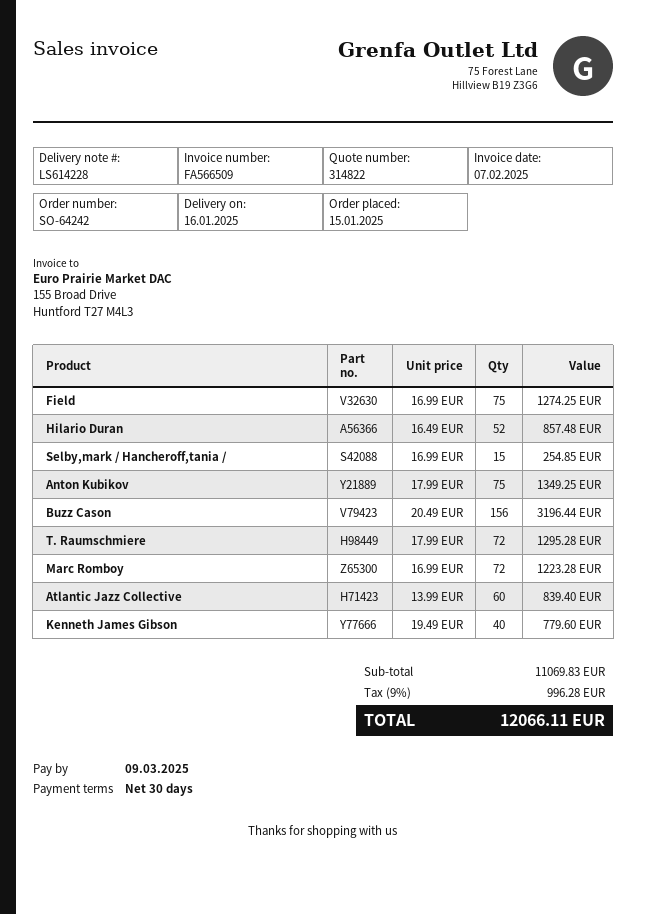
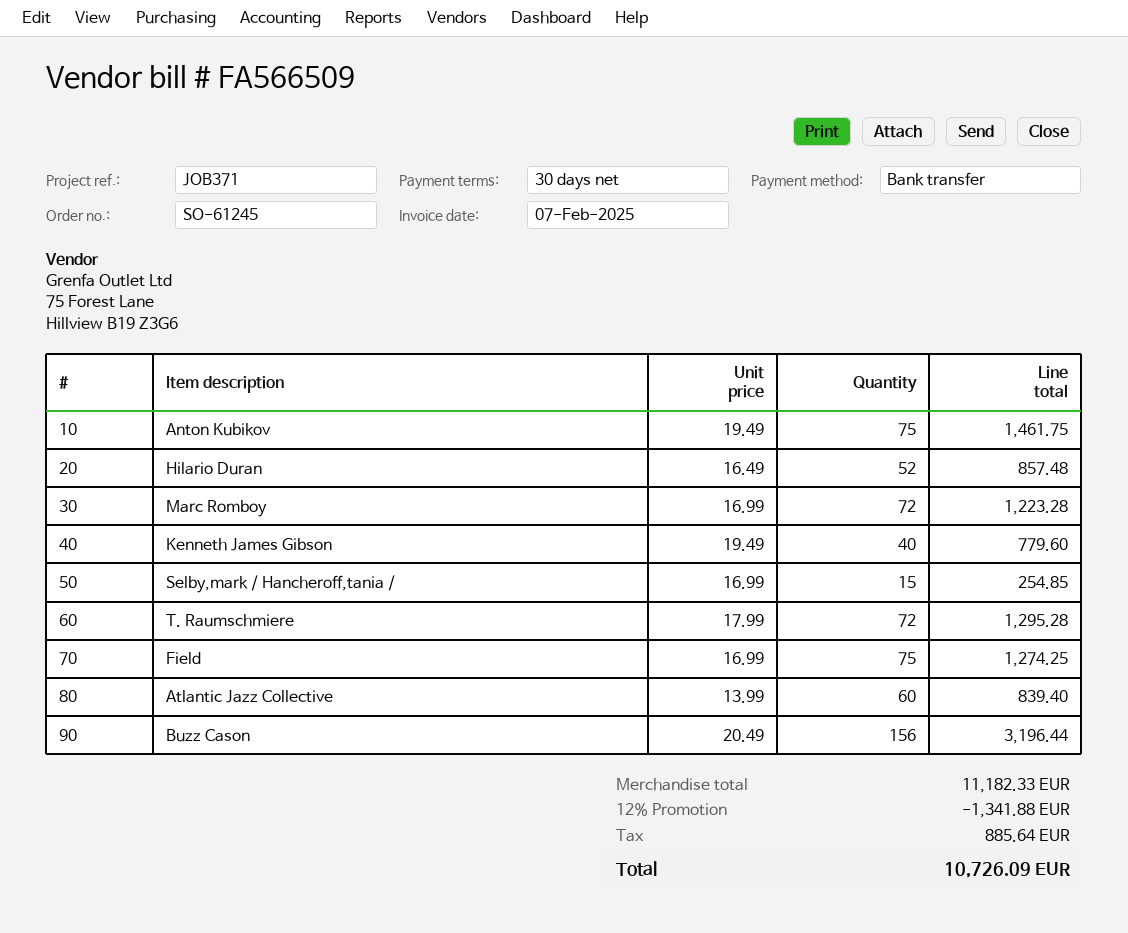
order number: SO-64242 -> SO-61245
Anton Kubikov: 75 x 17.99 = 1349.25 -> 75 x 19.49 = 1461.75
subtotal: 11069.83 -> 11182.33
discount: none -> 12% = 1341.88
tax: 996.28 -> 885.64
total: 12066.11 -> 10726.09

